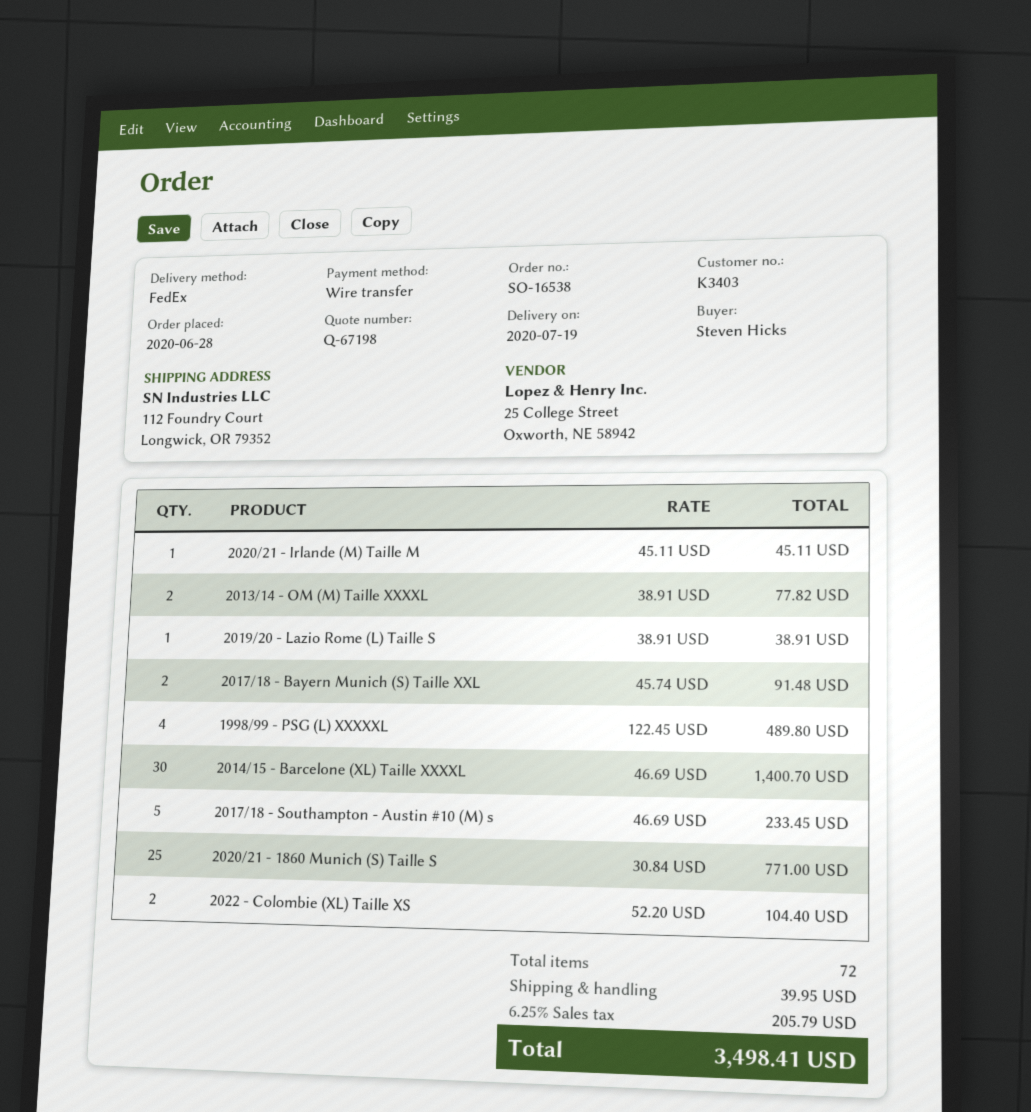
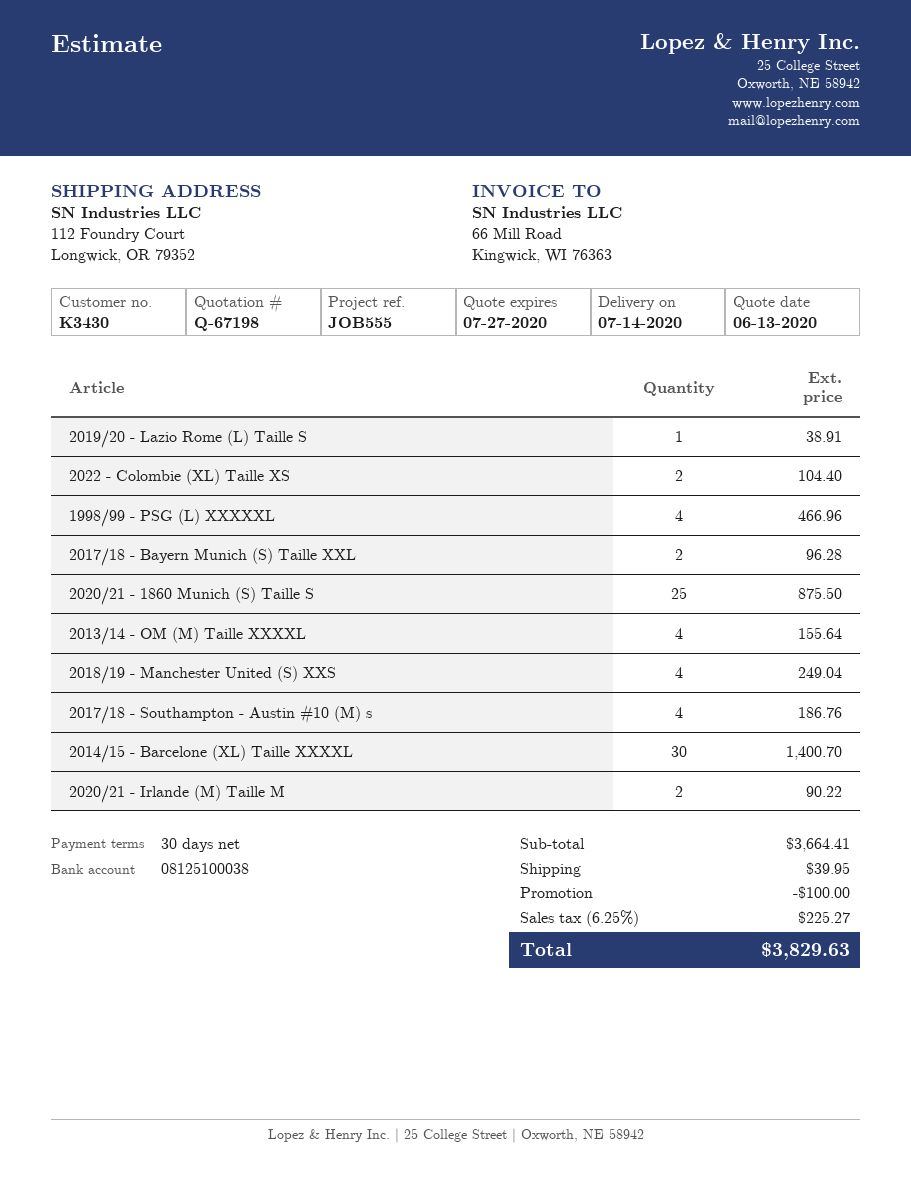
delivery date: 2020-07-19 -> 2020-07-14
customer number: K3403 -> K3430
2020/21 - Irlande (M) Taille M: 1 for 45.11 -> 2 for 90.22
2013/14 - OM (M) Taille XXXXL: 2 for 77.82 -> 4 for 155.64
2017/18 - Bayern Munich (S) Taille XXL: 2 for 91.48 -> 2 for 96.28
1998/99 - PSG (L) XXXXXL: 4 for 489.80 -> 4 for 466.96
2017/18 - Southampton - Austin #10 (M) s: 5 for 233.45 -> 4 for 186.76
2020/21 - 1860 Munich (S) Taille S: 25 for 771.00 -> 25 for 875.50
2018/19 - Manchester United (S) XXS: none -> 4 for 249.04
discount: none -> 100.00
tax: 6.25% = 205.79 -> 6.25% = 225.27
total: 3498.41 -> 3829.63

